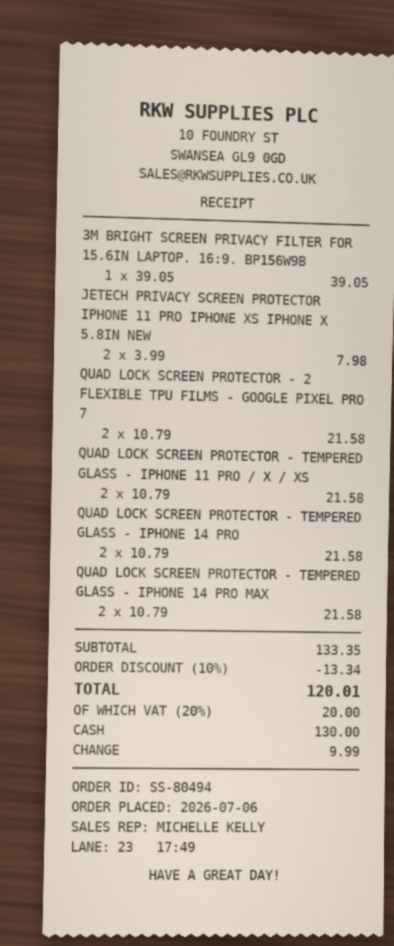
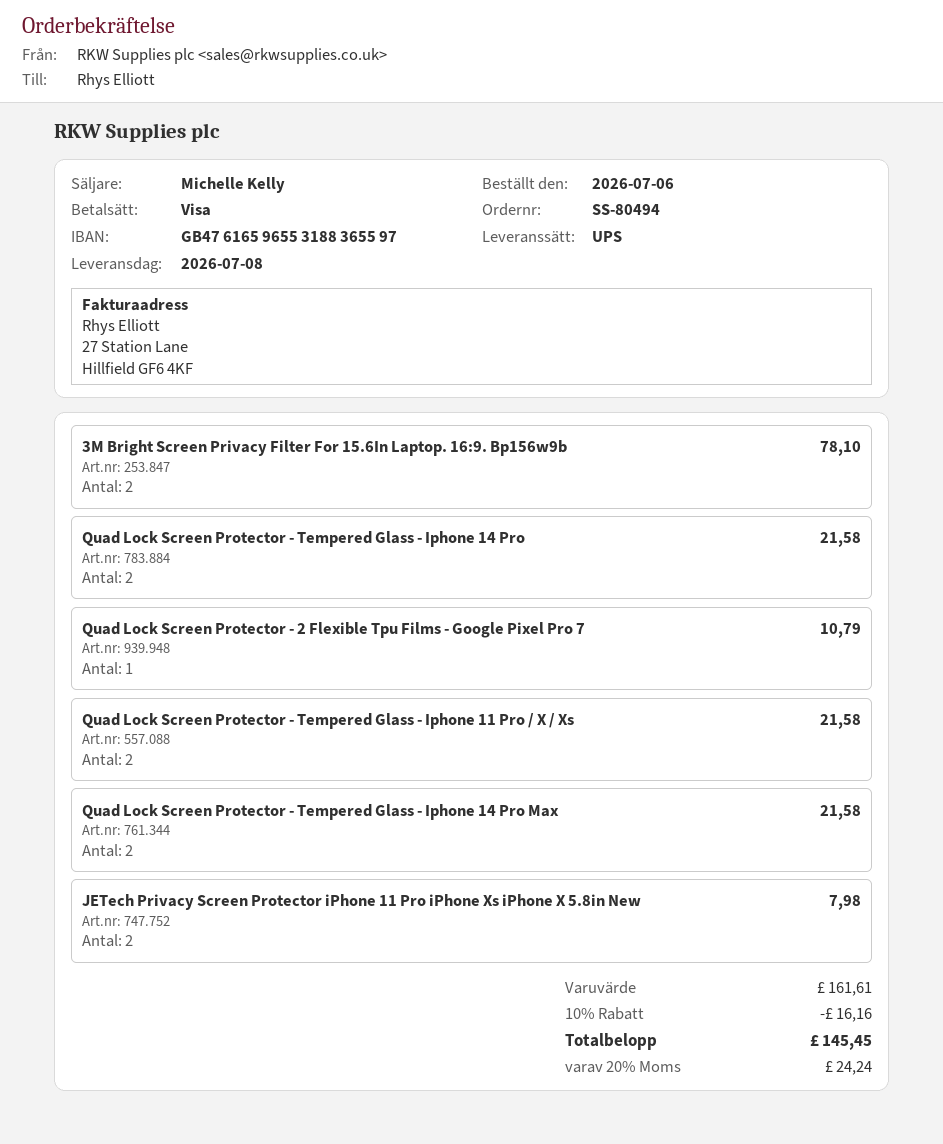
payment method: cash -> Visa
3M BRIGHT SCREEN PRIVACY FILTER FOR 15.6IN LAPTOP. 16:9. BP156W9B: 1 for 39.05 -> 2 for 78.10
QUAD LOCK SCREEN PROTECTOR - 2 FLEXIBLE TPU FILMS - GOOGLE PIXEL PRO 7: 2 for 21.58 -> 1 for 10.79
subtotal: 133.35 -> 161.61
discount: 10% = 13.34 -> 10% = 16.16
tax: 20% = 20.00 -> 20% = 24.24
total: 120.01 -> 145.45

